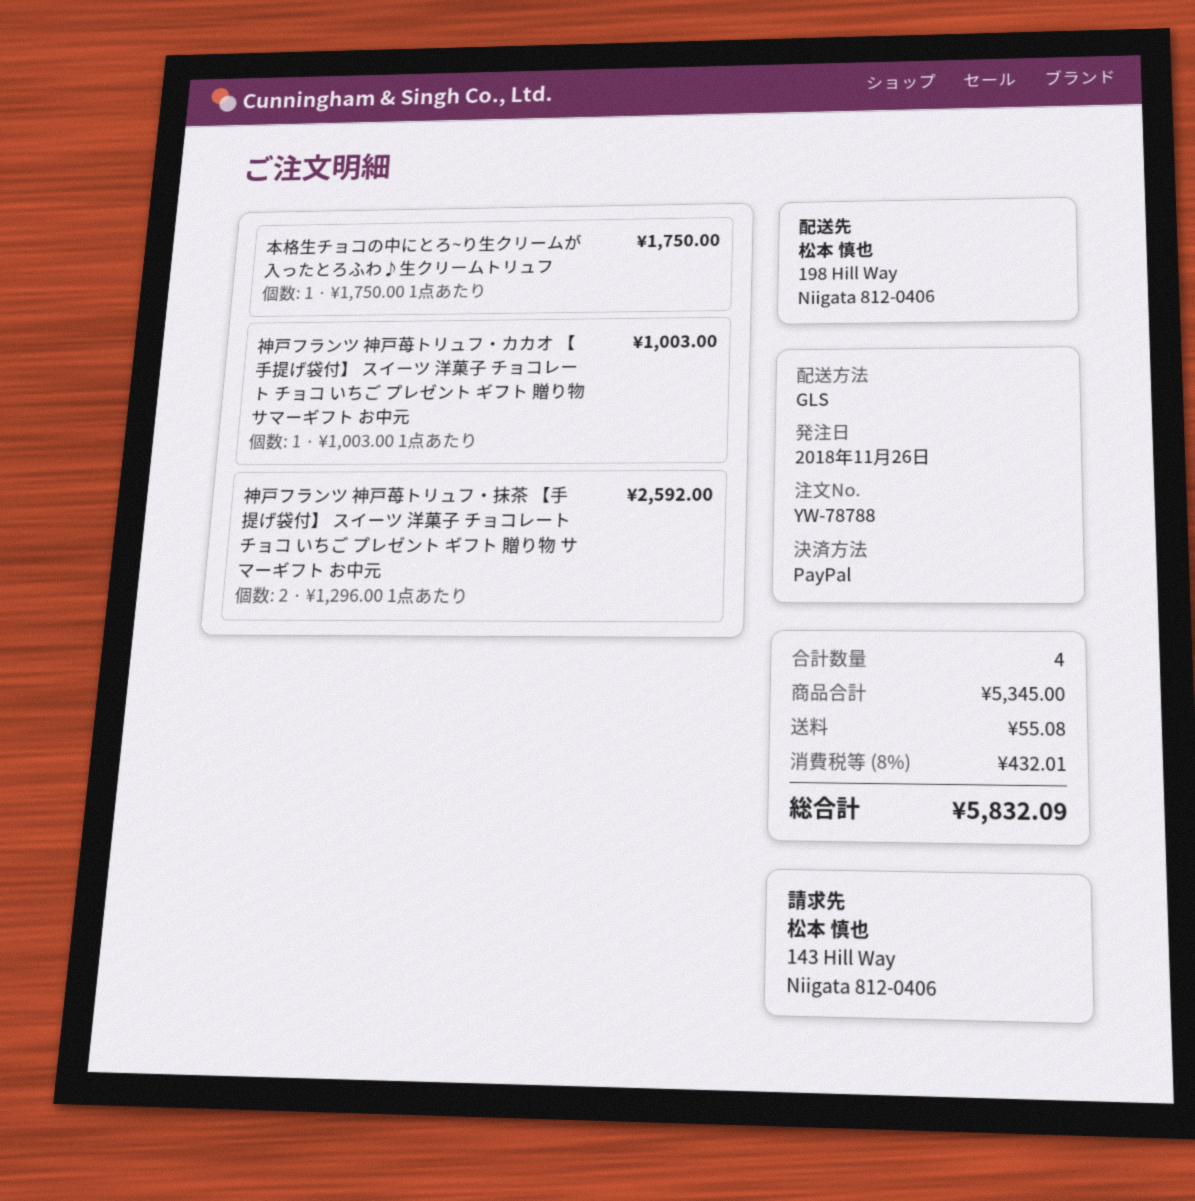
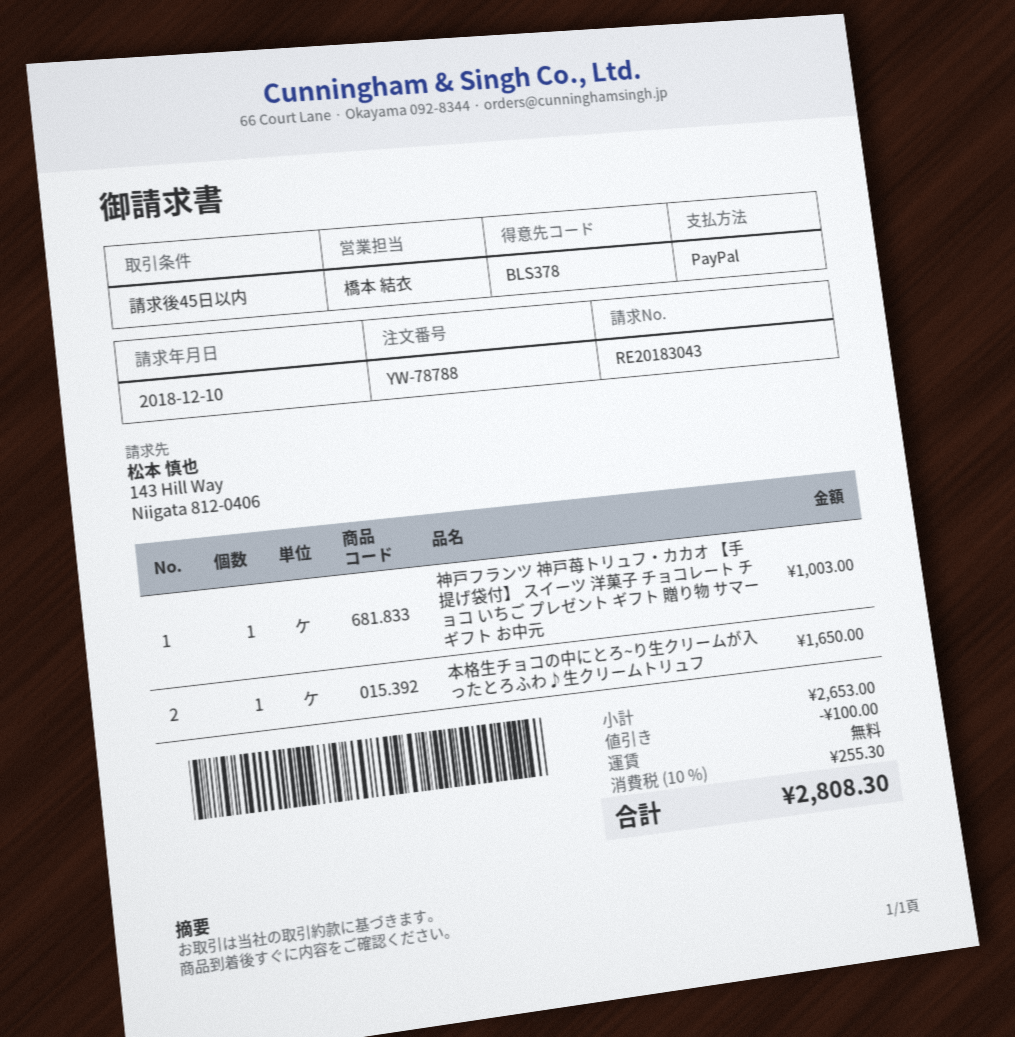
本格生チョコの中にとろ~り生クリームが入ったとろふわ♪生クリームトリュフ: 1 for 1750.00 -> 1 for 1650.00
神戸フランツ 神戸苺トリュフ・抹茶 【手提げ袋付】 スイーツ 洋菓子 チョコレート チョコ いちご プレゼント ギフト 贈り物 サマーギフト お中元: 2 for 2592.00 -> none
subtotal: 5345.00 -> 2653.00
discount: none -> 100.00
shipping: 55.08 -> 0.00
tax: 8% = 432.01 -> 10% = 255.30
total: 5832.09 -> 2808.30

